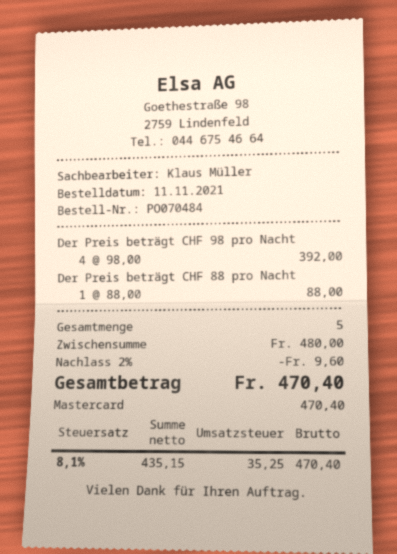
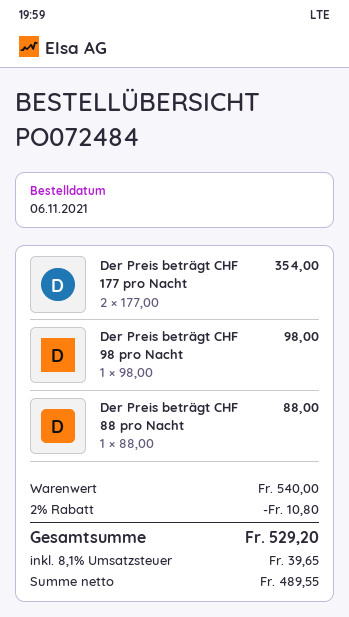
order number: PO070484 -> PO072484
order date: 2021-11-11 -> 2021-11-06
Der Preis beträgt CHF 98 pro Nacht: 4 x 98.00 = 392.00 -> 1 x 98.00 = 98.00
Der Preis beträgt CHF 177 pro Nacht: none -> 2 x 177.00 = 354.00
subtotal: 480.00 -> 540.00
discount: 2% = 9.60 -> 2% = 10.80
net: 435.15 -> 489.55
tax: 8.1% = 35.25 -> 8.1% = 39.65
total: 470.40 -> 529.20

